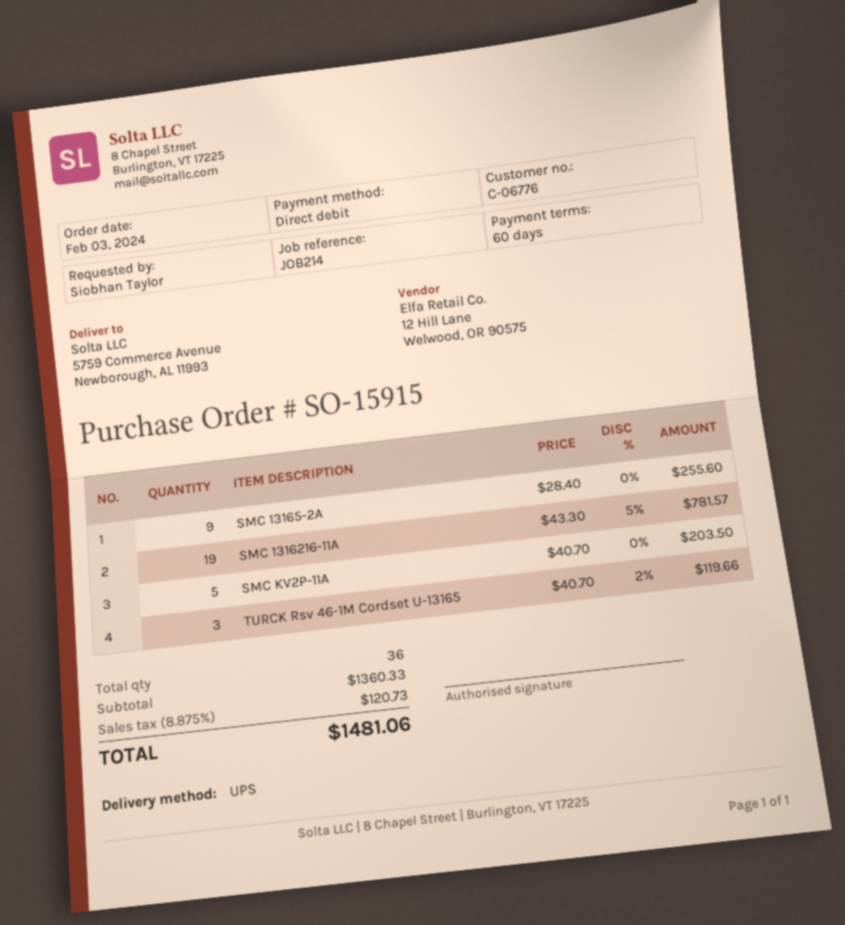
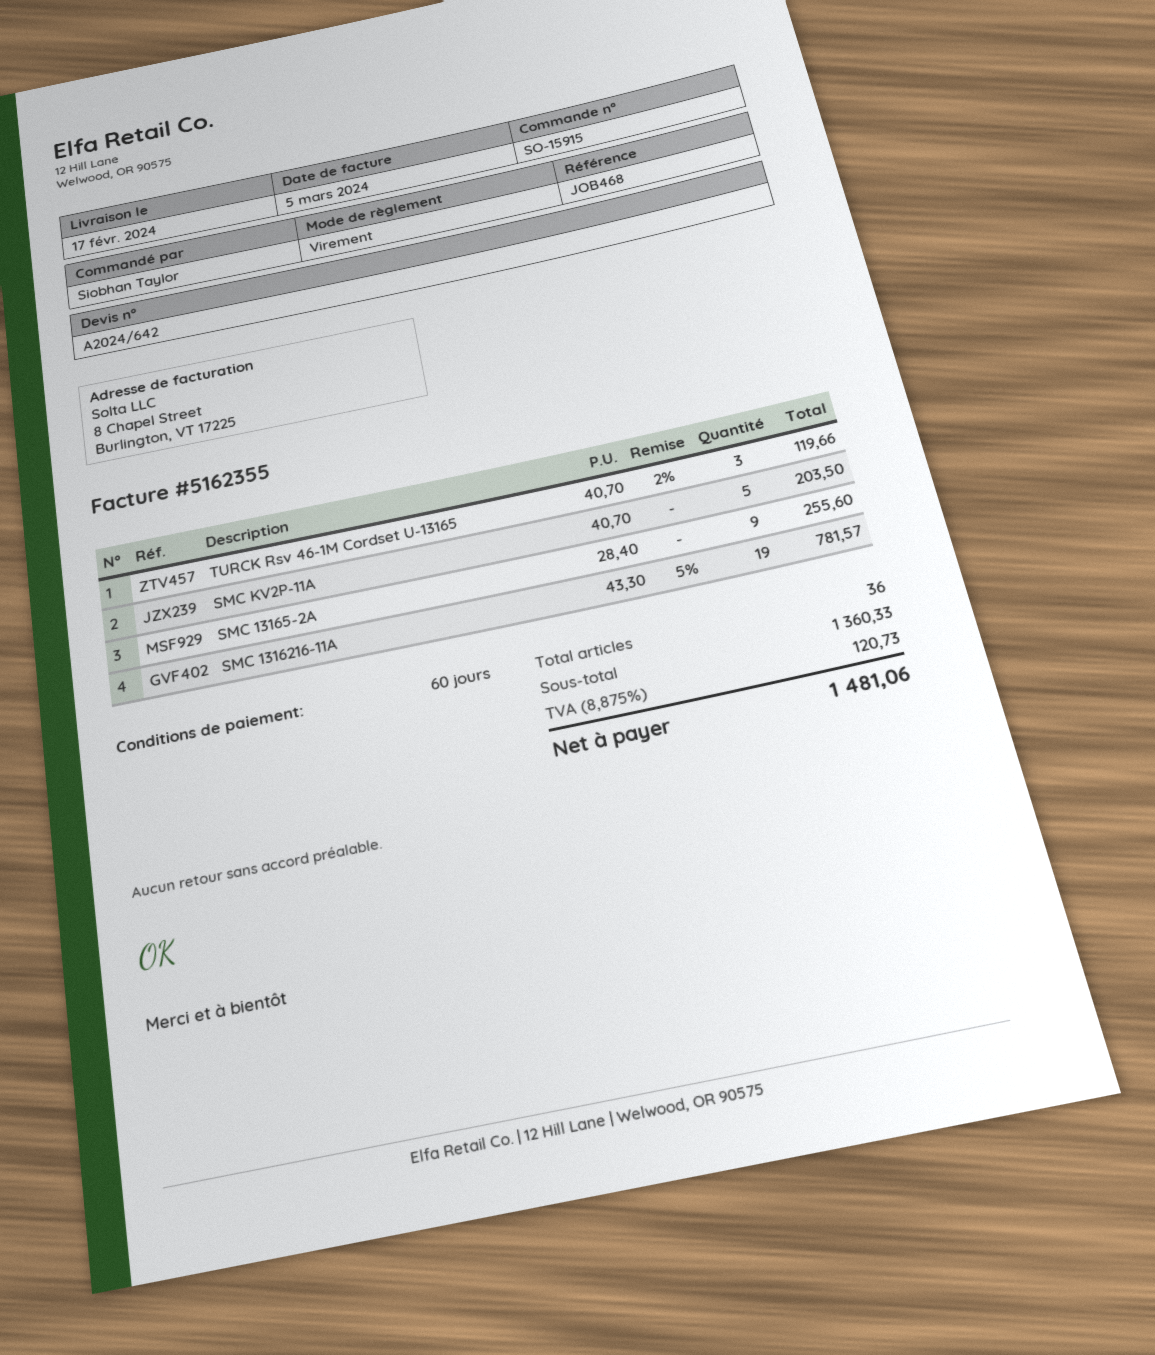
reference: JOB214 -> JOB468
payment method: direct debit -> bank transfer

